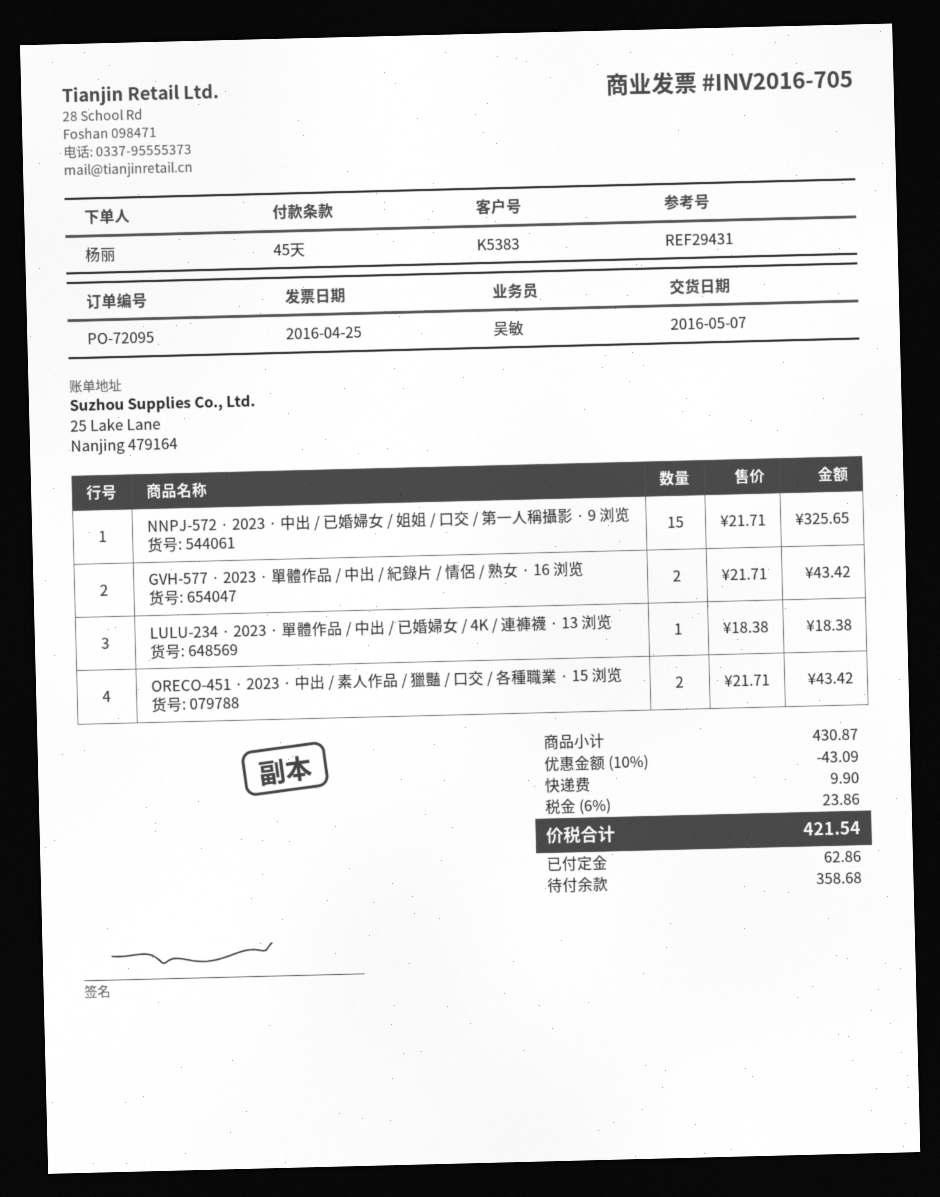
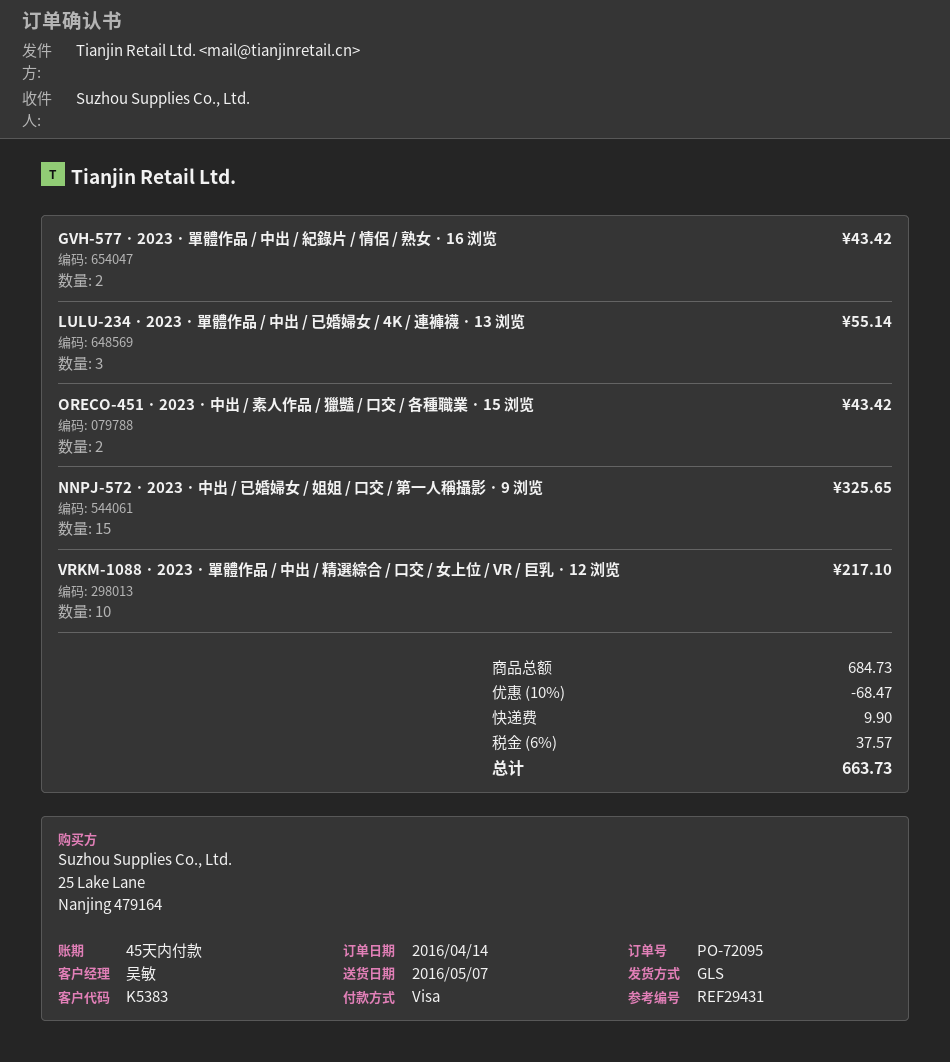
LULU-234 · 2023 · 單體作品 / 中出 / 已婚婦女 / 4K / 連褲襪 · 13 浏览: 1 for 18.38 -> 3 for 55.14
VRKM-1088 · 2023 · 單體作品 / 中出 / 精選綜合 / 口交 / 女上位 / VR / 巨乳 · 12 浏览: none -> 10 for 217.10
subtotal: 430.87 -> 684.73
discount: 10% = 43.09 -> 10% = 68.47
tax: 6% = 23.86 -> 6% = 37.57
total: 421.54 -> 663.73

